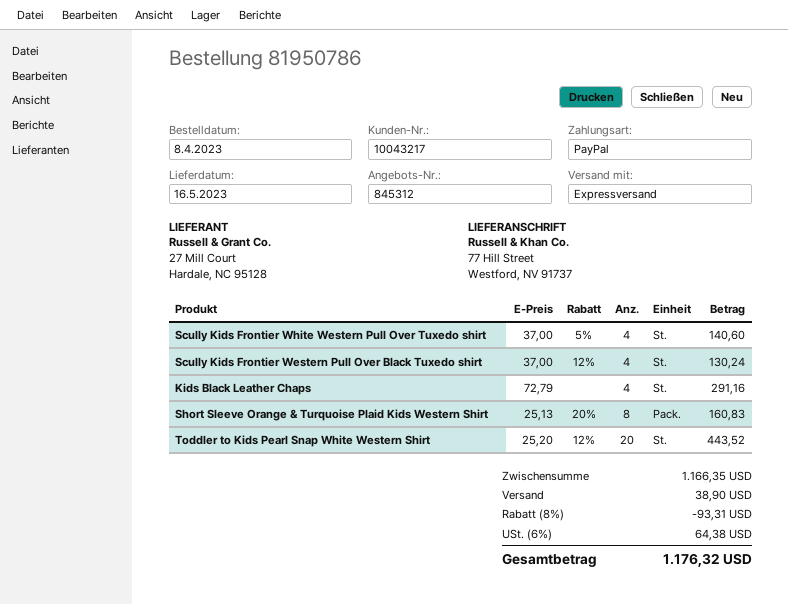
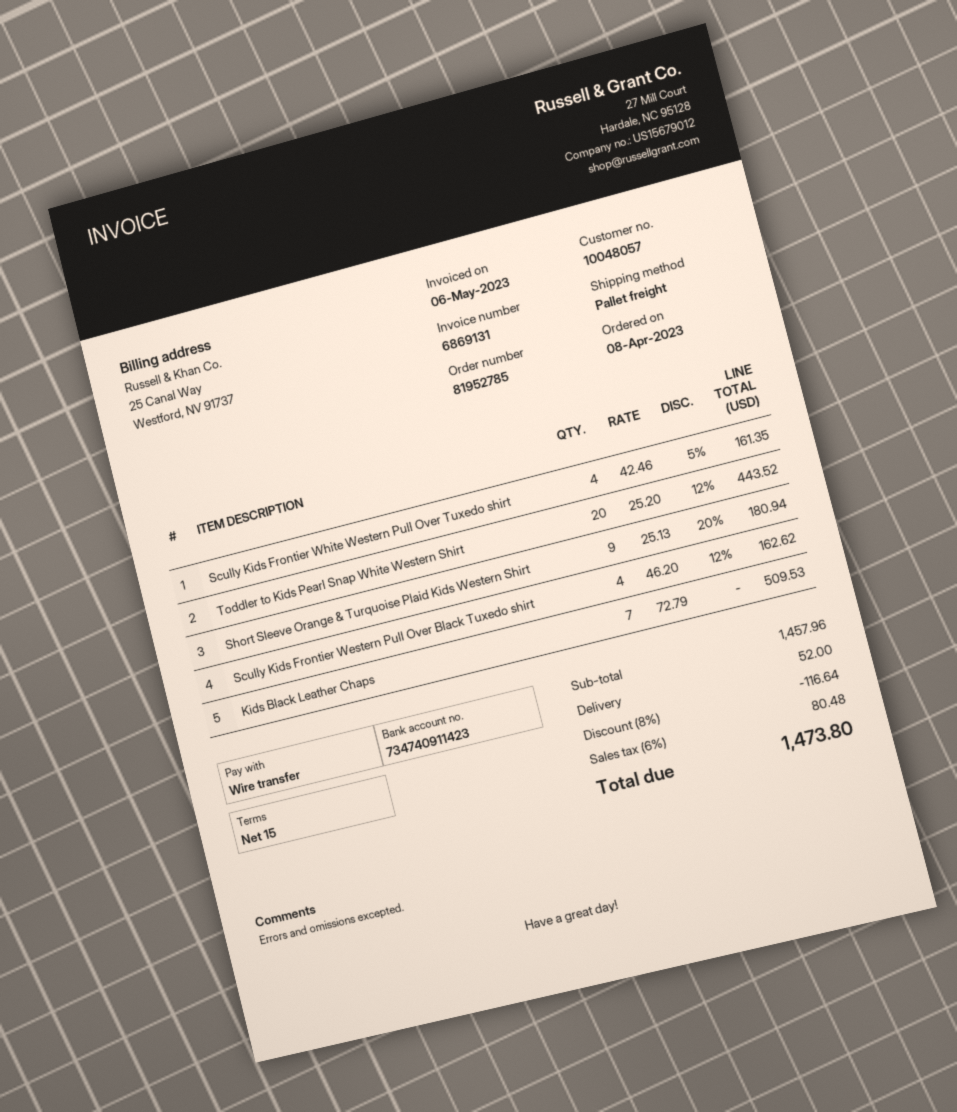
order number: 81950786 -> 81952785
customer number: 10043217 -> 10048057
payment method: PayPal -> bank transfer
shipping method: express -> pallet freight
Scully Kids Frontier White Western Pull Over Tuxedo shirt: 4 x 37.00 - 5% = 140.60 -> 4 x 42.46 - 5% = 161.35
Scully Kids Frontier Western Pull Over Black Tuxedo shirt: 4 x 37.00 - 12% = 130.24 -> 4 x 46.20 - 12% = 162.62
Kids Black Leather Chaps: 4 x 72.79 = 291.16 -> 7 x 72.79 = 509.53
Short Sleeve Orange & Turquoise Plaid Kids Western Shirt: 8 x 25.13 - 20% = 160.83 -> 9 x 25.13 - 20% = 180.94
subtotal: 1166.35 -> 1457.96
discount: 8% = 93.31 -> 8% = 116.64
shipping: 38.90 -> 52.00
tax: 6% = 64.38 -> 6% = 80.48
total: 1176.32 -> 1473.80

